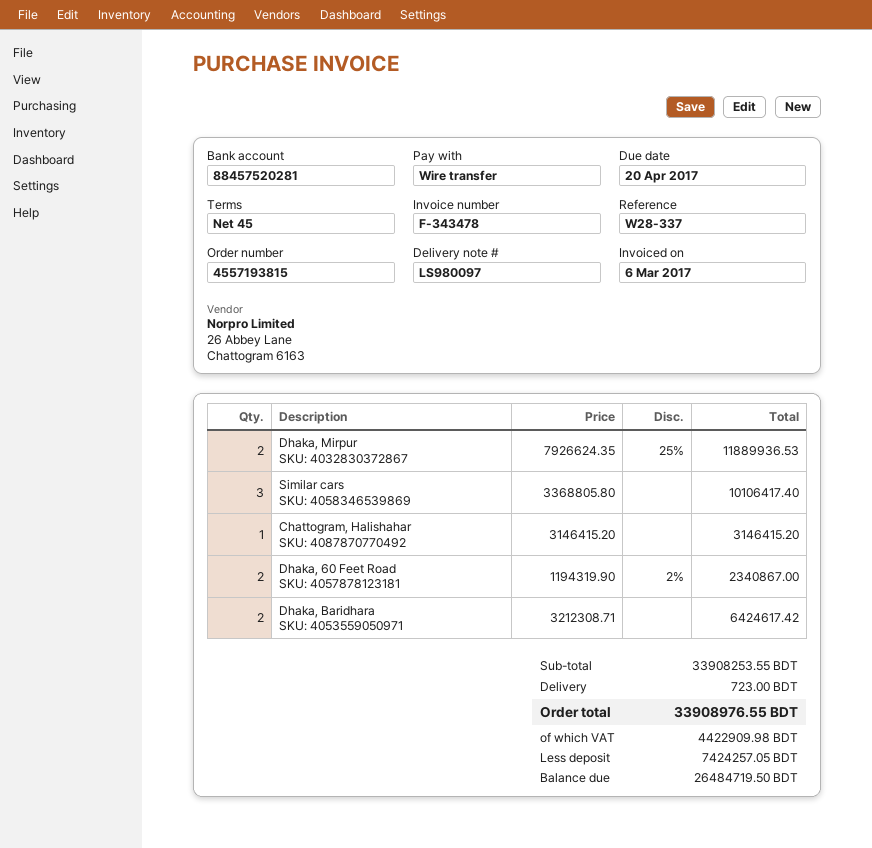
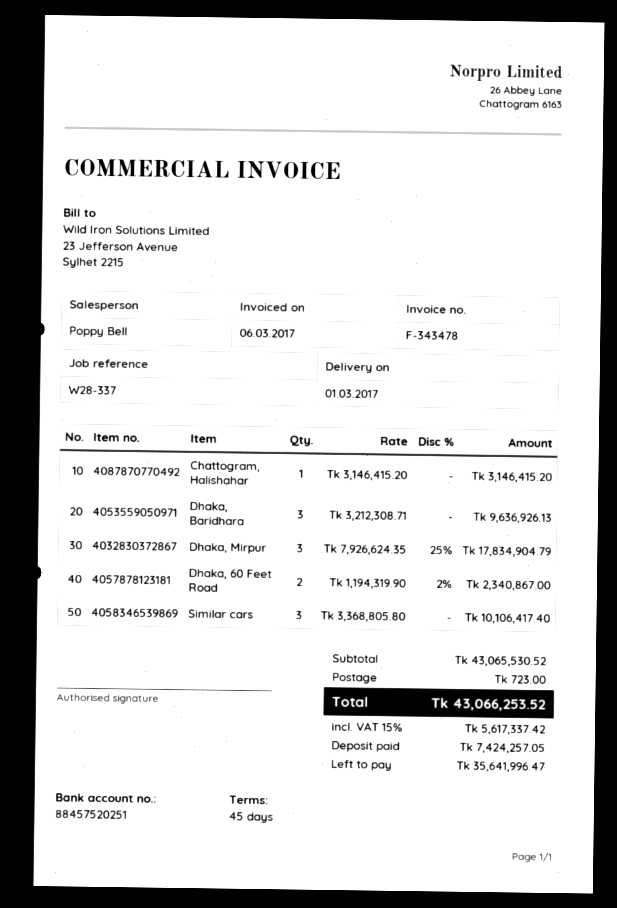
bank account: 88457520281 -> 88457520251
Dhaka, Mirpur: 2 x 7926624.35 - 25% = 11889936.53 -> 3 x 7926624.35 - 25% = 17834904.79
Dhaka, Baridhara: 2 x 3212308.71 = 6424617.42 -> 3 x 3212308.71 = 9636926.13
subtotal: 33908253.55 -> 43065530.52
tax: 4422909.98 -> 5617337.42
total: 33908976.55 -> 43066253.52
balance: 26484719.50 -> 35641996.47

